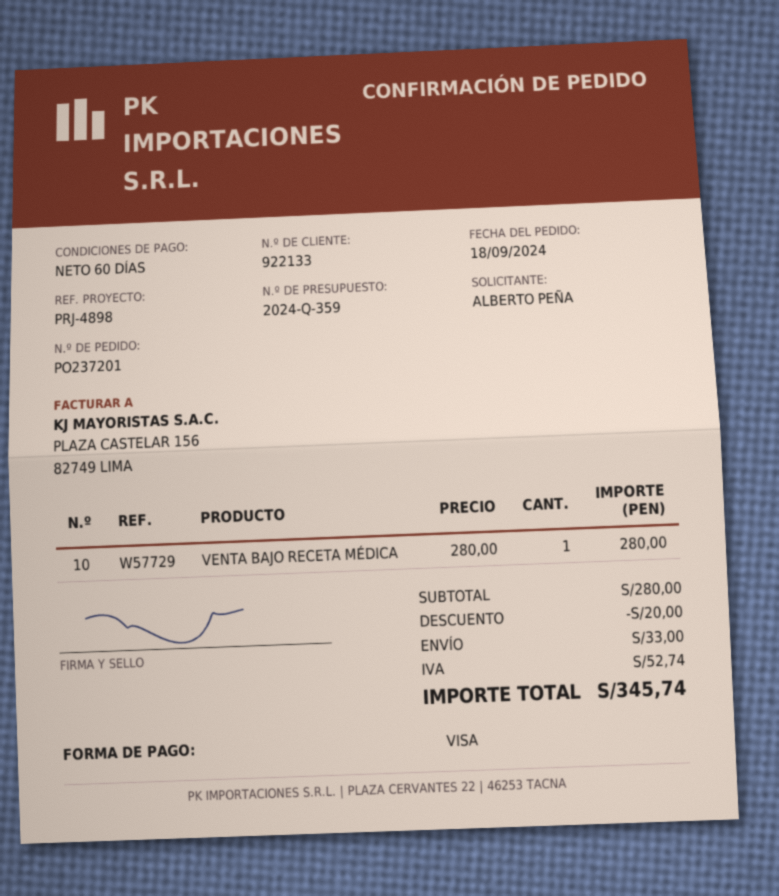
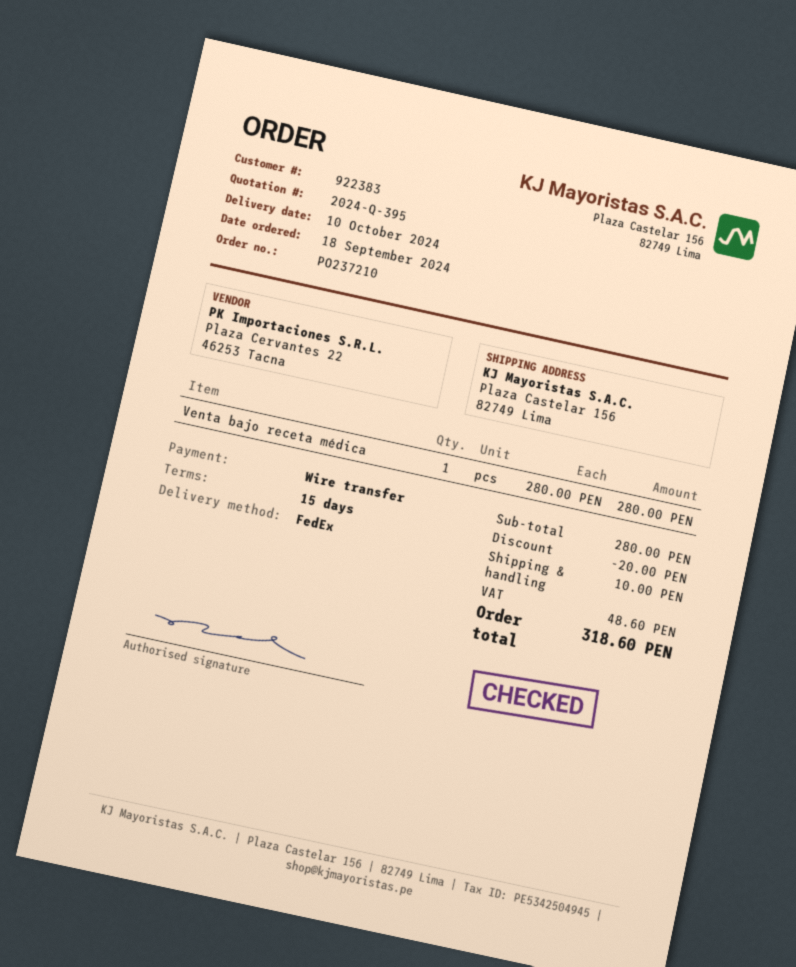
quote number: 2024-Q-359 -> 2024-Q-395
order number: PO237201 -> PO237210
payment terms: 60 days -> 15 days
customer number: 922133 -> 922383
payment method: Visa -> bank transfer
shipping: 33.00 -> 10.00
tax: 52.74 -> 48.60
total: 345.74 -> 318.60

